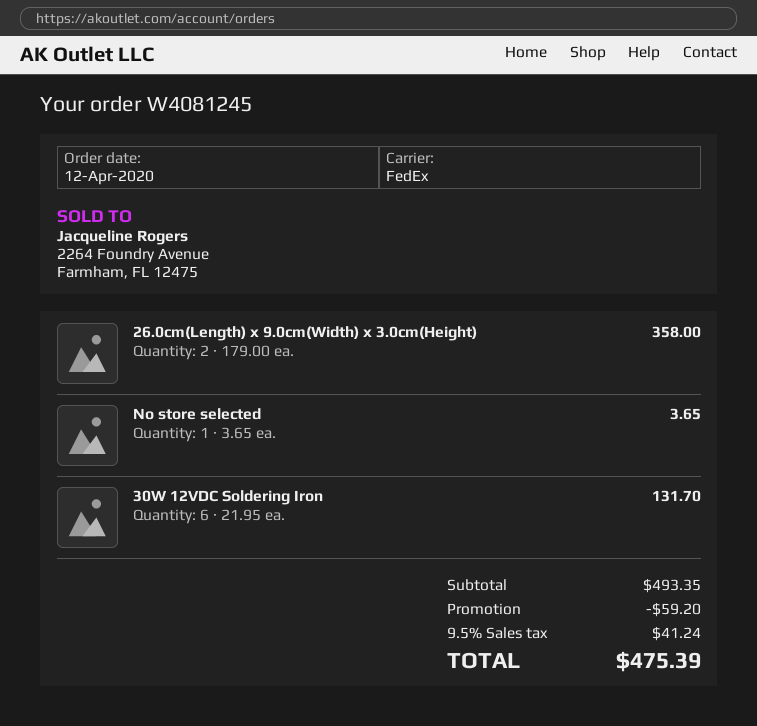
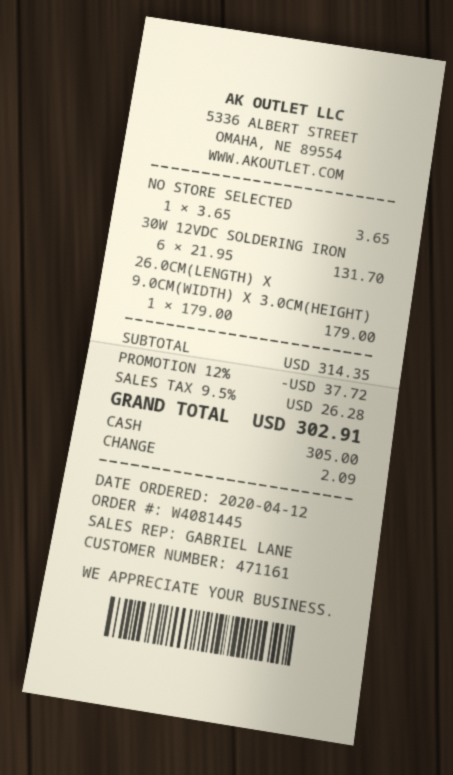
order number: W4081245 -> W4081445
26.0cm(Length) x 9.0cm(Width) x 3.0cm(Height): 2 x 179.00 = 358.00 -> 1 x 179.00 = 179.00
subtotal: 493.35 -> 314.35
discount: 59.20 -> 37.72
tax: 9.5% = 41.24 -> 9.5% = 26.28
total: 475.39 -> 302.91

